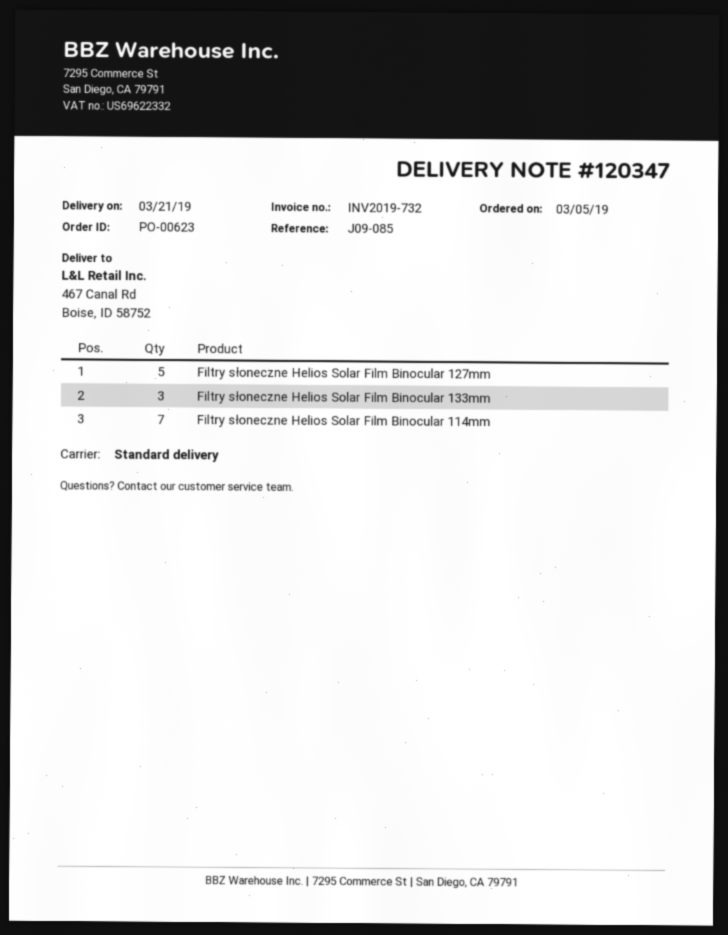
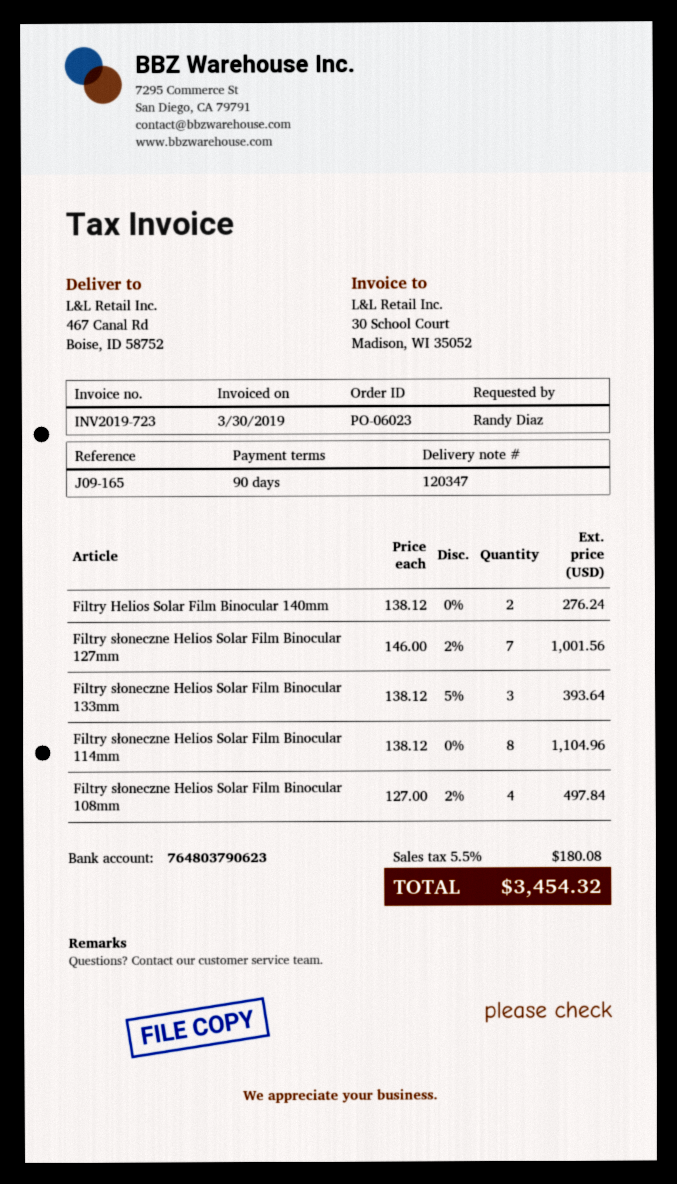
order number: PO-00623 -> PO-06023
invoice number: INV2019-732 -> INV2019-723
reference: J09-085 -> J09-165
Filtry słoneczne Helios Solar Film Binocular 127mm: 5 -> 7
Filtry słoneczne Helios Solar Film Binocular 114mm: 7 -> 8
Filtry Helios Solar Film Binocular 140mm: none -> 2
Filtry słoneczne Helios Solar Film Binocular 108mm: none -> 4

